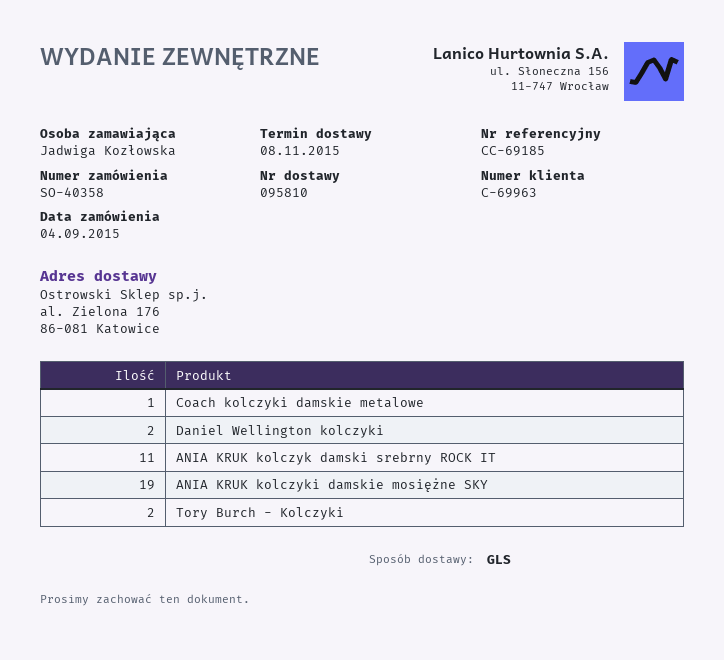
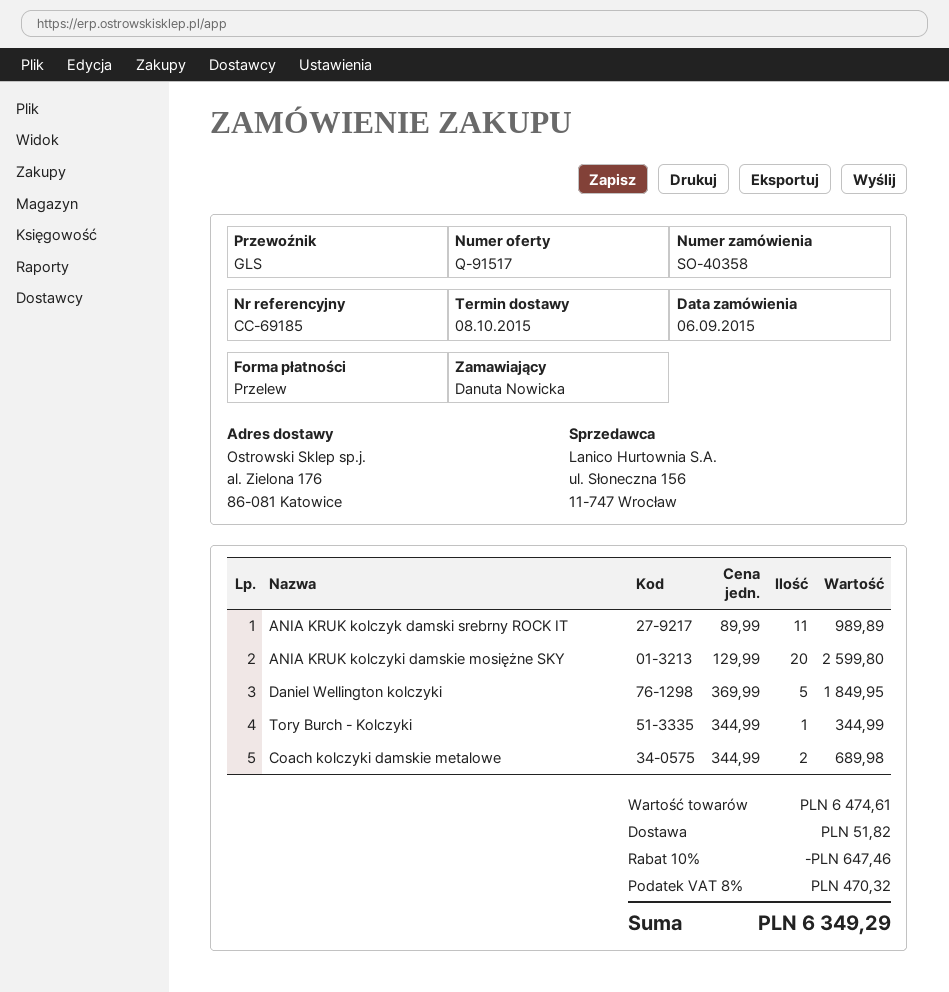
order date: 2015-09-04 -> 2015-09-06
delivery date: 2015-11-08 -> 2015-10-08
ordered by: Jadwiga Kozłowska -> Danuta Nowicka
Coach kolczyki damskie metalowe: 1 -> 2
Daniel Wellington kolczyki: 2 -> 5
ANIA KRUK kolczyki damskie mosiężne SKY: 19 -> 20
Tory Burch - Kolczyki: 2 -> 1

